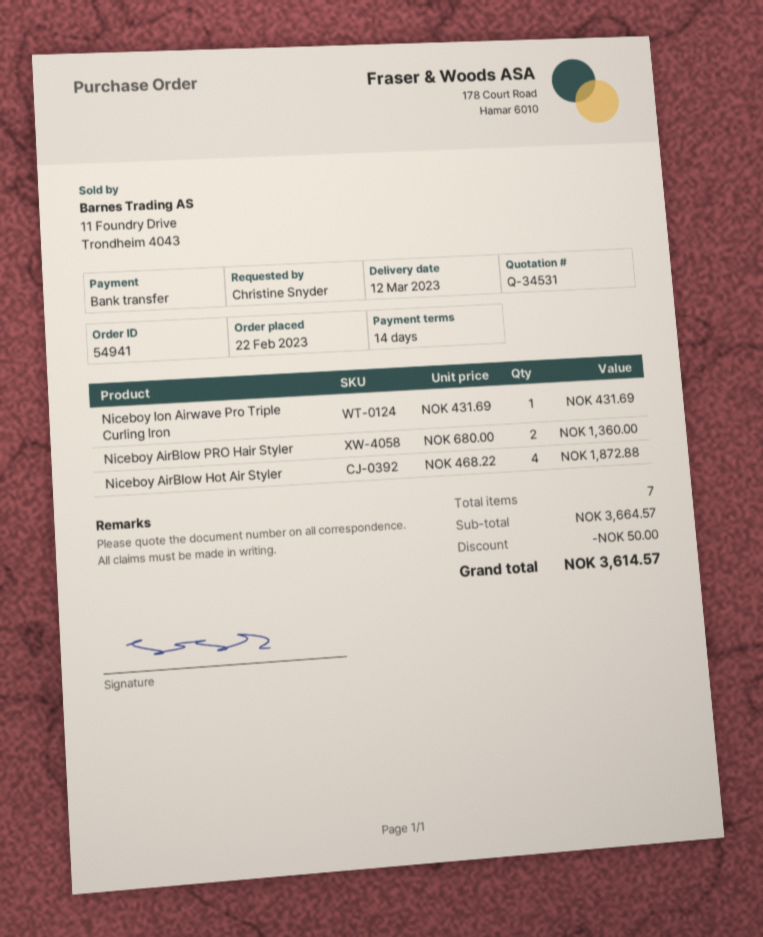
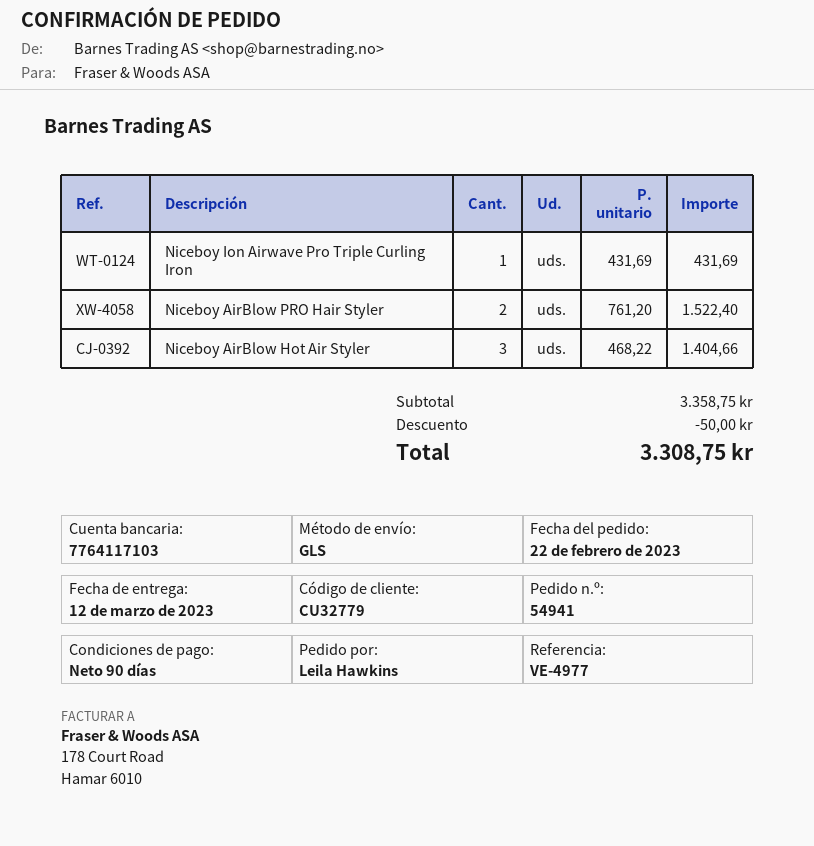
payment terms: 14 days -> 90 days
ordered by: Christine Snyder -> Leila Hawkins
Niceboy AirBlow PRO Hair Styler: 2 x 680.00 = 1360.00 -> 2 x 761.20 = 1522.40
Niceboy AirBlow Hot Air Styler: 4 x 468.22 = 1872.88 -> 3 x 468.22 = 1404.66
subtotal: 3664.57 -> 3358.75
total: 3614.57 -> 3308.75

